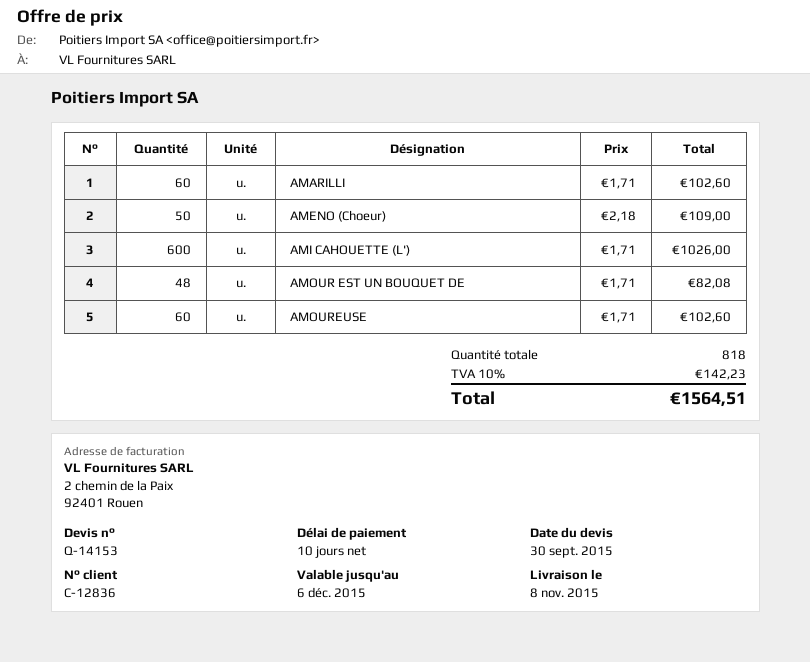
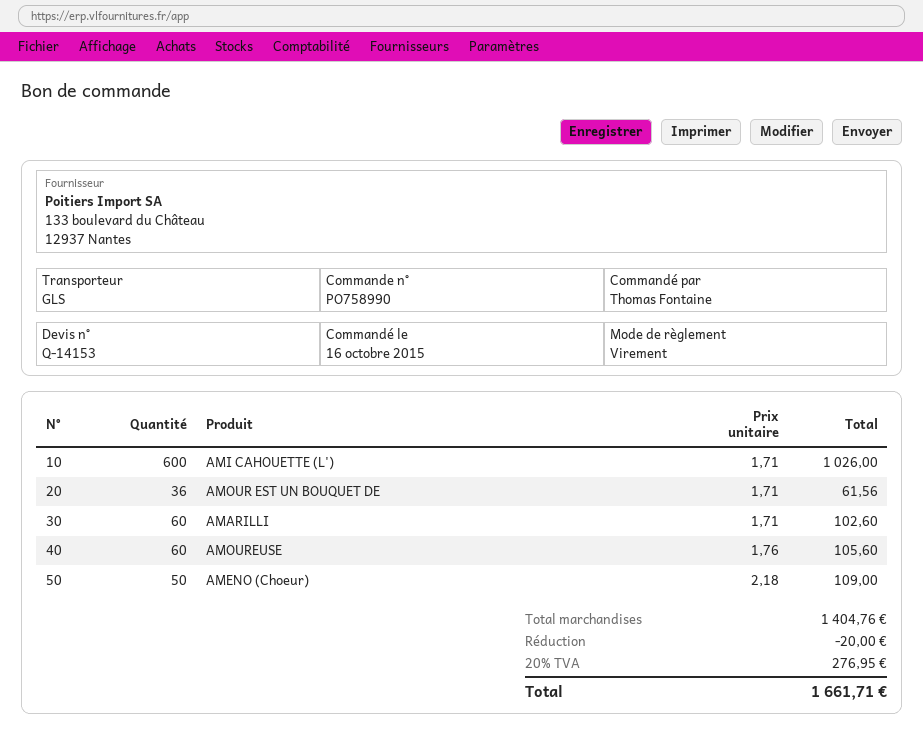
AMOUR EST UN BOUQUET DE: 48 x 1.71 = 82.08 -> 36 x 1.71 = 61.56
AMOUREUSE: 60 x 1.71 = 102.60 -> 60 x 1.76 = 105.60
discount: none -> 20.00
tax: 10% = 142.23 -> 20% = 276.95
total: 1564.51 -> 1661.71

